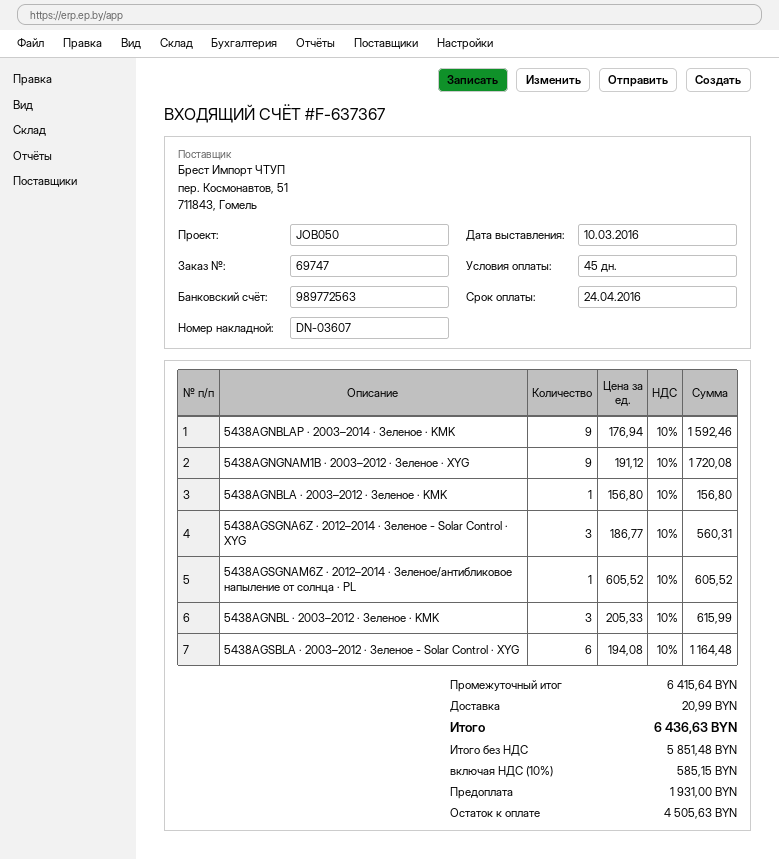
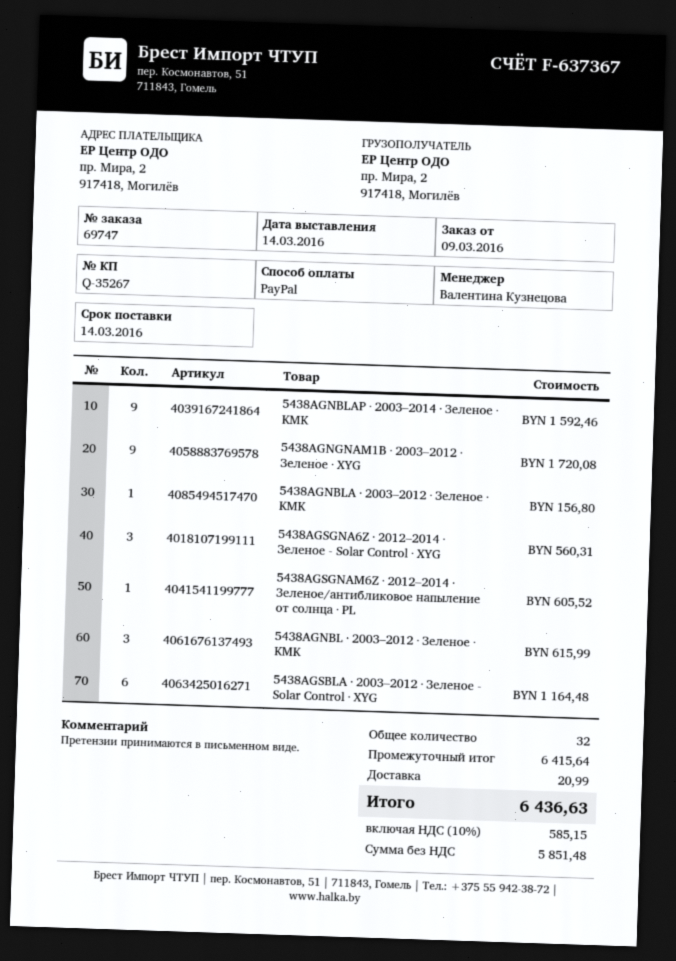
invoice date: 2016-03-10 -> 2016-03-14

